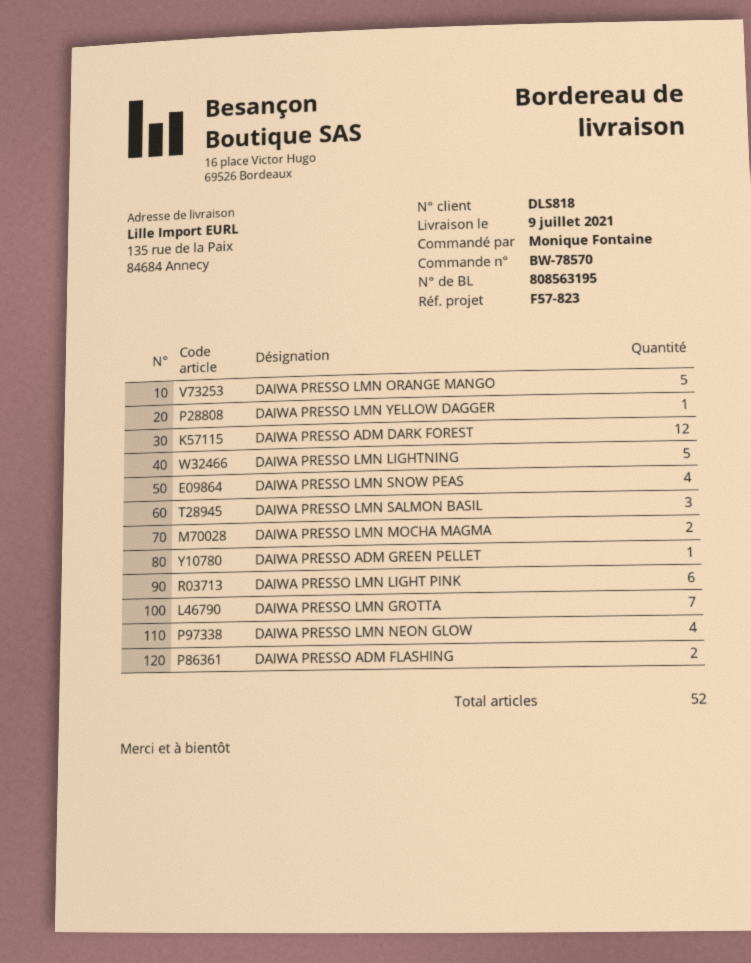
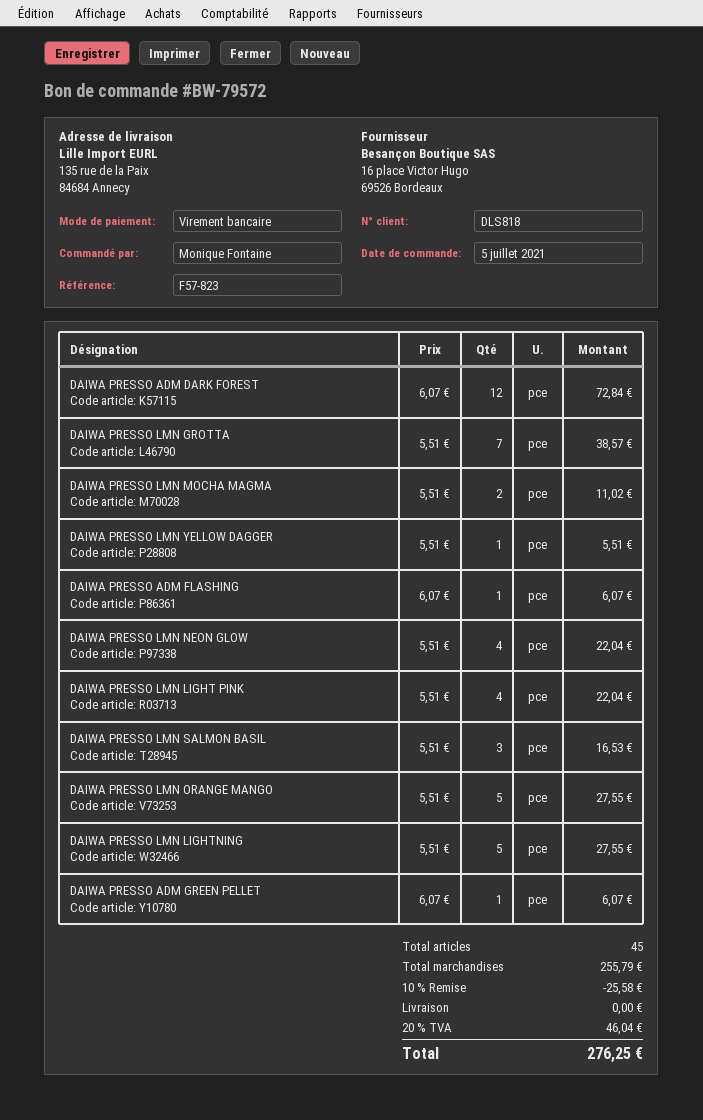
order number: BW-78570 -> BW-79572
DAIWA PRESSO LMN SNOW PEAS: 4 -> none
DAIWA PRESSO LMN LIGHT PINK: 6 -> 4
DAIWA PRESSO ADM FLASHING: 2 -> 1
total quantity: 52 -> 45

